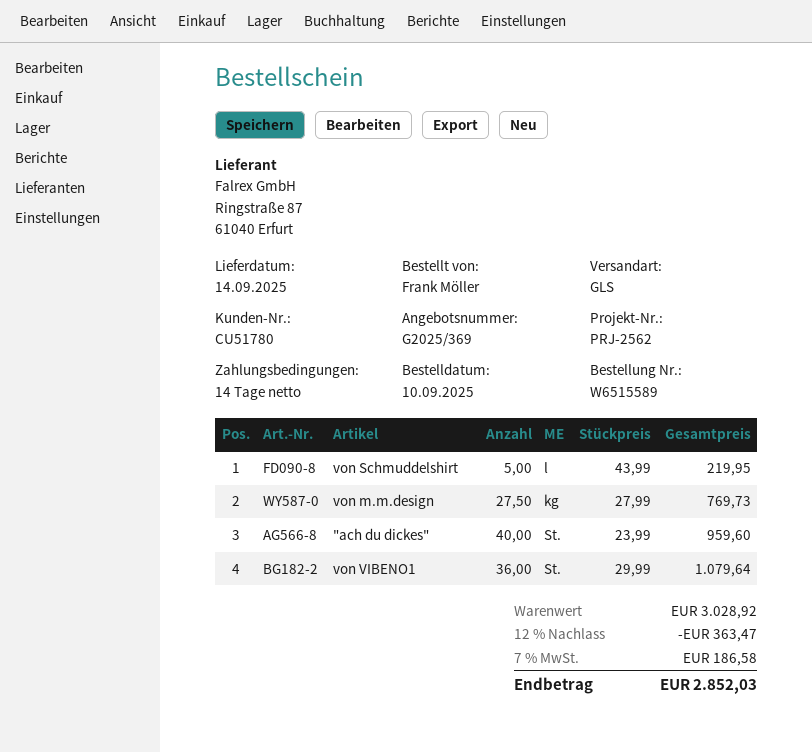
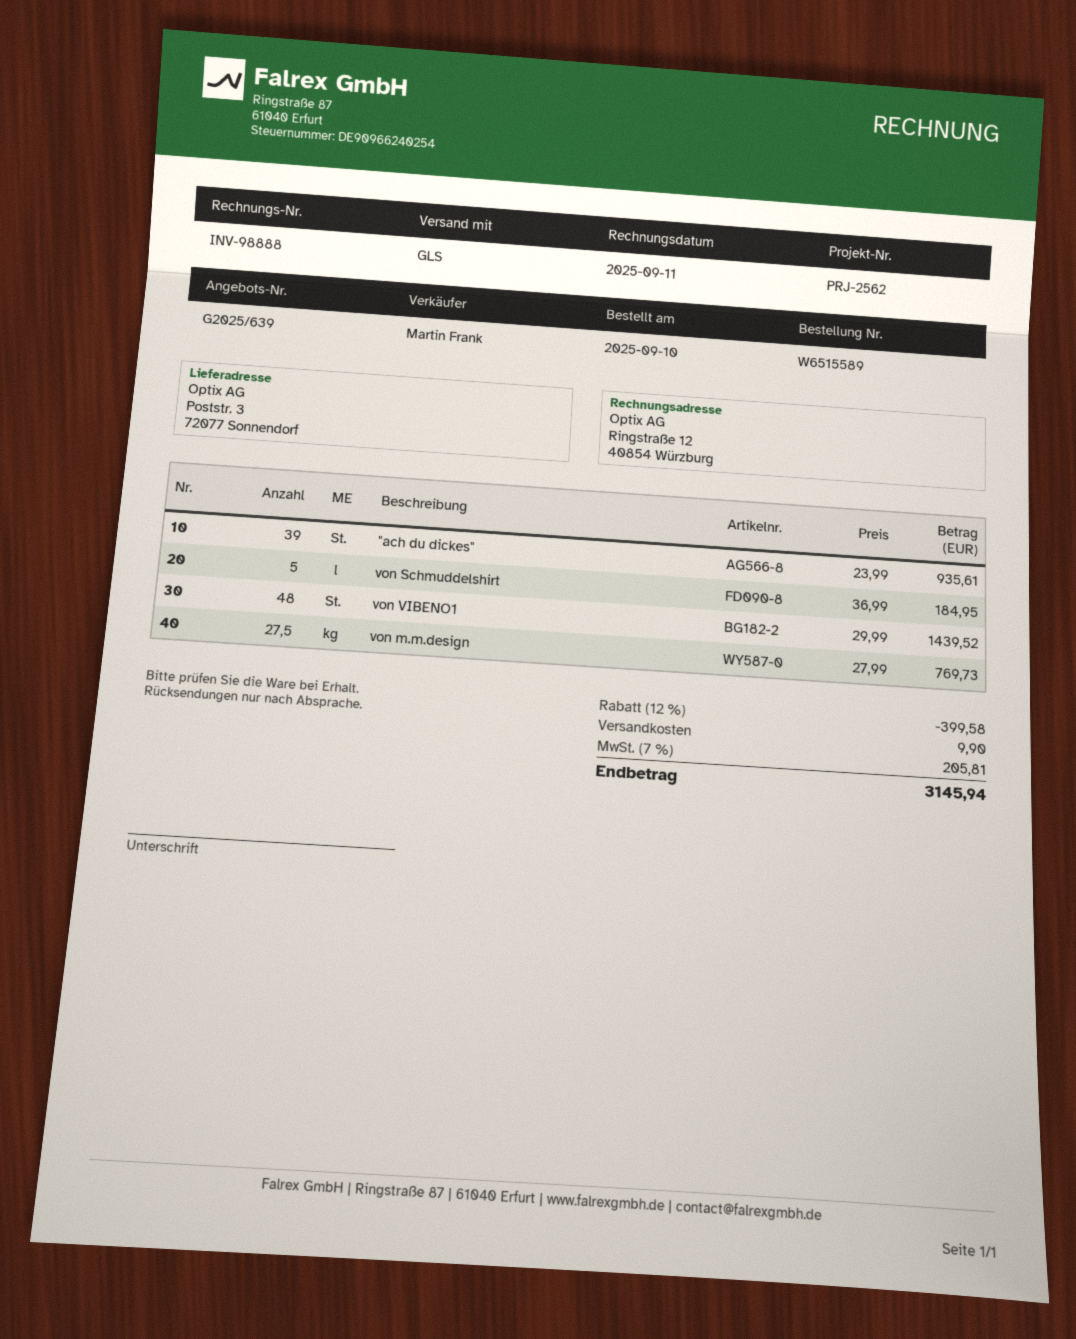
quote number: G2025/369 -> G2025/639
von Schmuddelshirt: 5 x 43.99 = 219.95 -> 5 x 36.99 = 184.95
"ach du dickes": 40 x 23.99 = 959.60 -> 39 x 23.99 = 935.61
von VIBENO1: 36 x 29.99 = 1079.64 -> 48 x 29.99 = 1439.52
discount: 12% = 363.47 -> 12% = 399.58
shipping: none -> 9.90
tax: 7% = 186.58 -> 7% = 205.81
total: 2852.03 -> 3145.94

